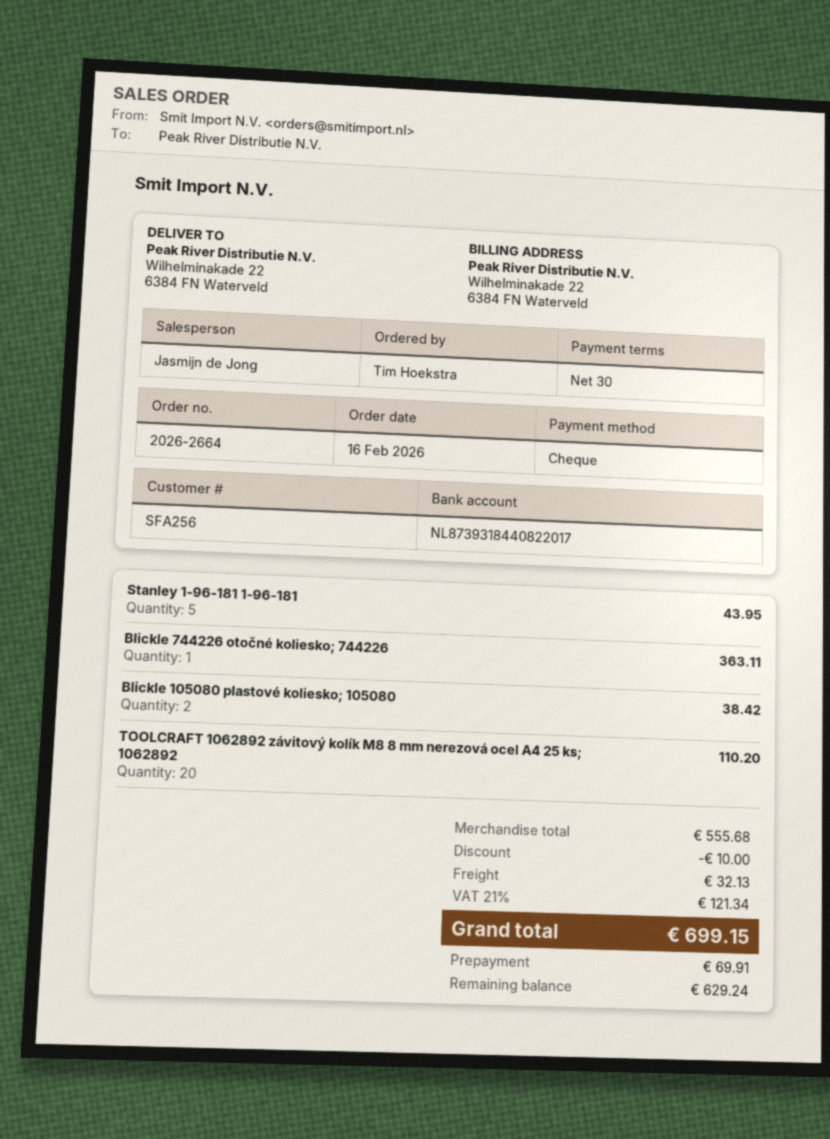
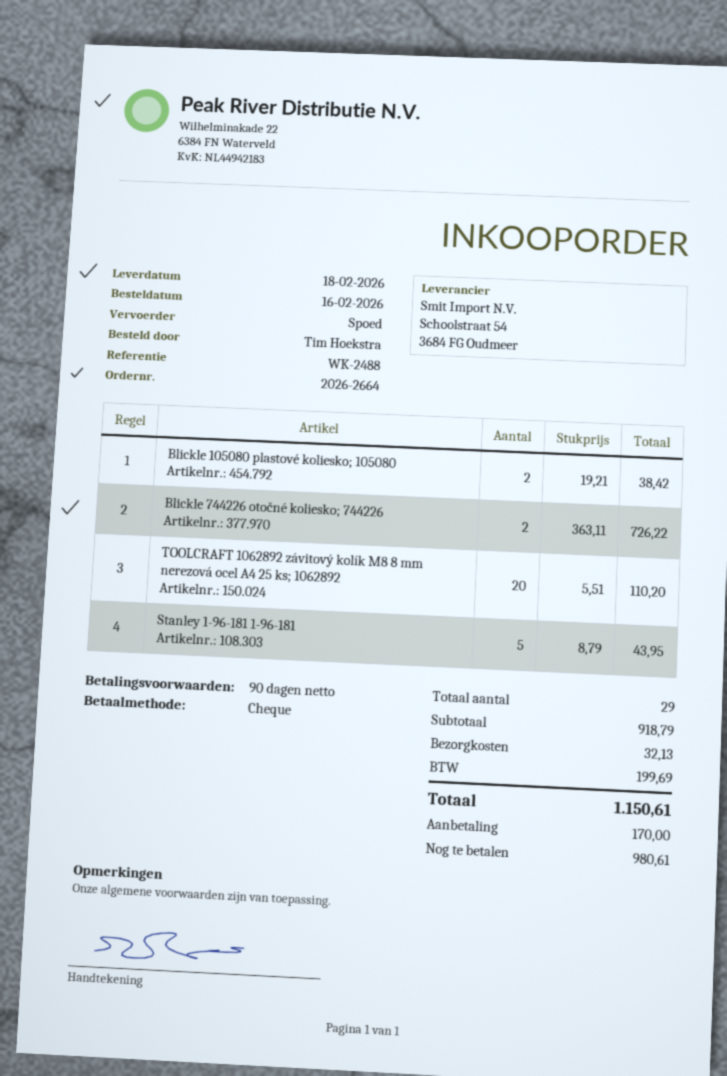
payment terms: 30 days -> 90 days
Blickle 744226 otočné koliesko; 744226: 1 for 363.11 -> 2 for 726.22
subtotal: 555.68 -> 918.79
discount: 10.00 -> none
tax: 121.34 -> 199.69
total: 699.15 -> 1150.61
deposit: 69.91 -> 170.00
balance: 629.24 -> 980.61

